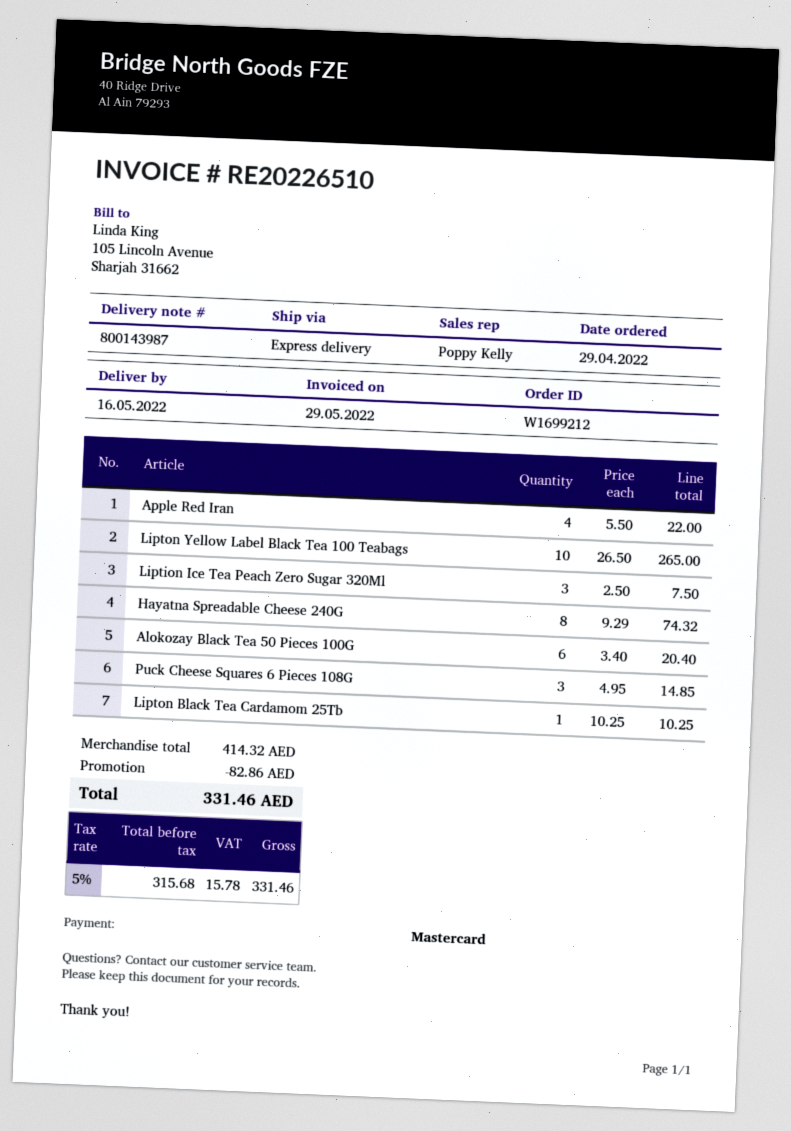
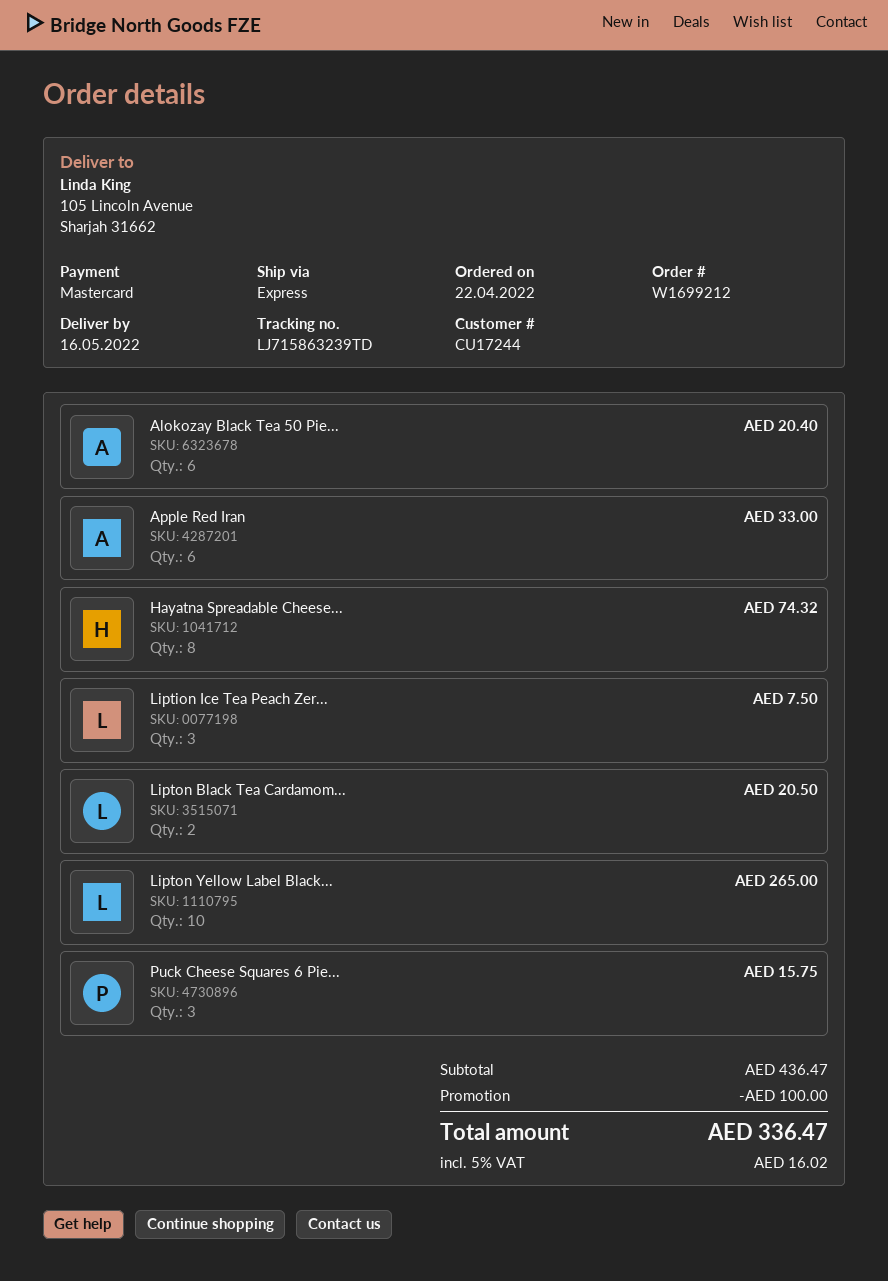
order date: 2022-04-29 -> 2022-04-22
Apple Red Iran: 4 for 22.00 -> 6 for 33.00
Puck Cheese Squares 6 Pieces 108G: 3 for 14.85 -> 3 for 15.75
Lipton Black Tea Cardamom 25Tb: 1 for 10.25 -> 2 for 20.50
subtotal: 414.32 -> 436.47
discount: 82.86 -> 100.00
tax: 5% = 15.78 -> 5% = 16.02
total: 331.46 -> 336.47

